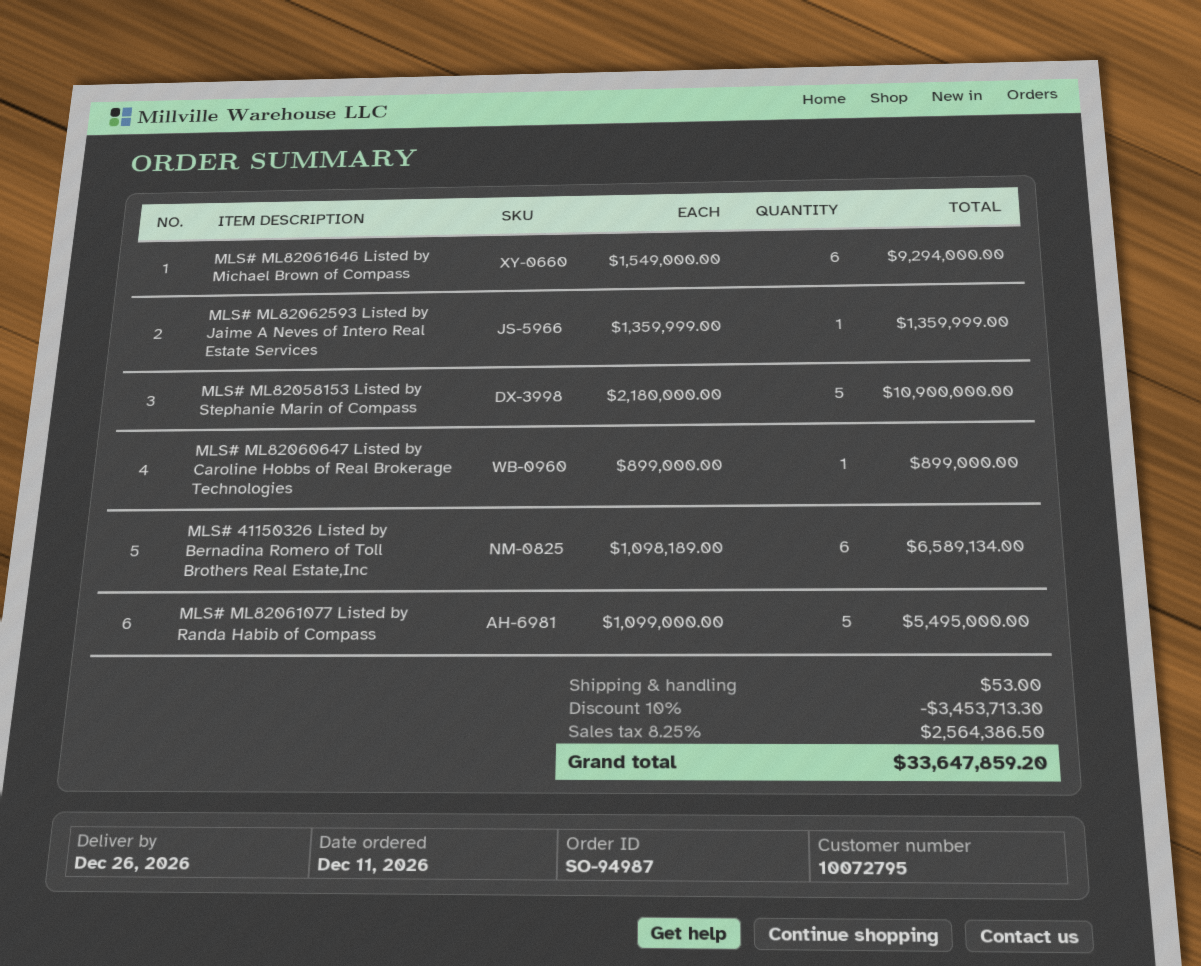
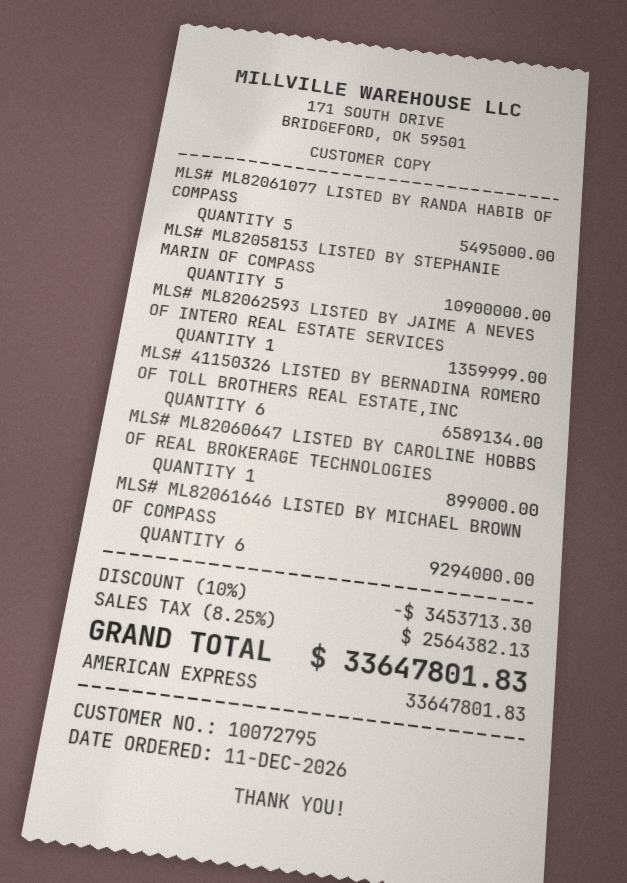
shipping: 53.00 -> none
tax: 8.25% = 2564386.50 -> 8.25% = 2564382.13
total: 33647859.20 -> 33647801.83

